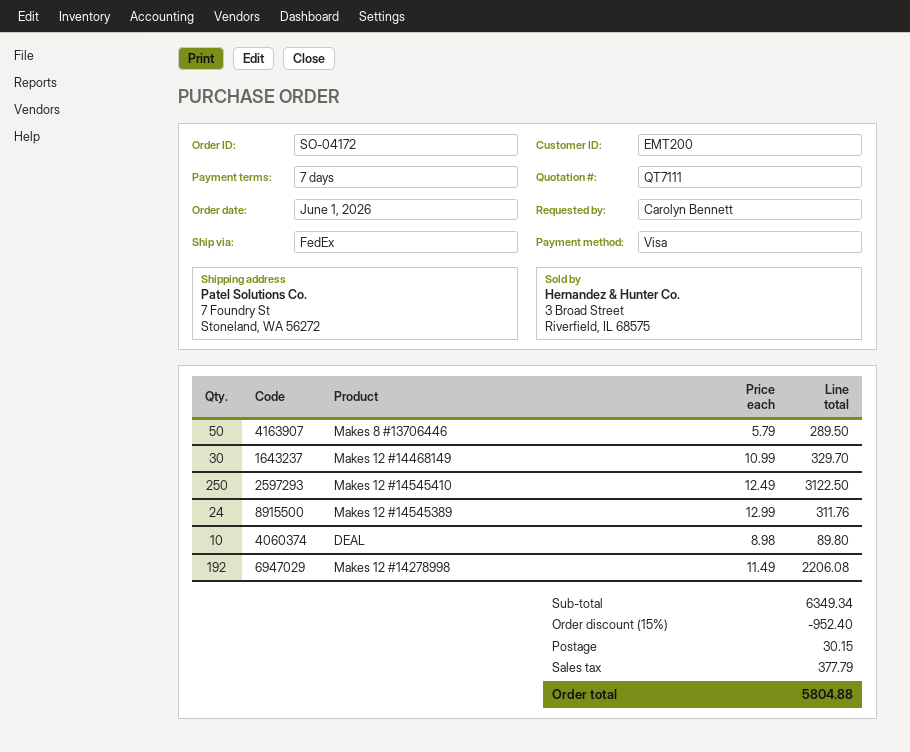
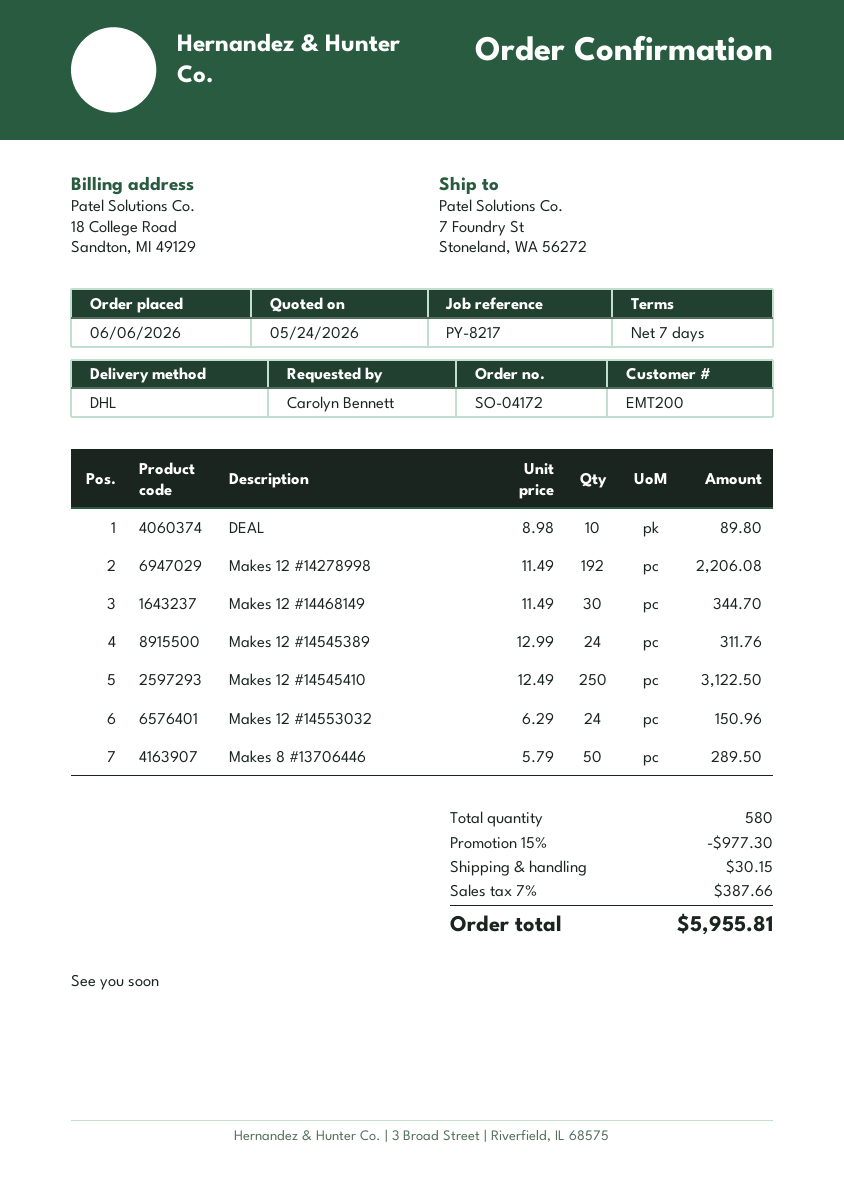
order date: 2026-06-01 -> 2026-06-06
shipping method: FedEx -> DHL
Makes 12 #14468149: 30 x 10.99 = 329.70 -> 30 x 11.49 = 344.70
Makes 12 #14553032: none -> 24 x 6.29 = 150.96
discount: 15% = 952.40 -> 15% = 977.30
tax: 377.79 -> 387.66
total: 5804.88 -> 5955.81

